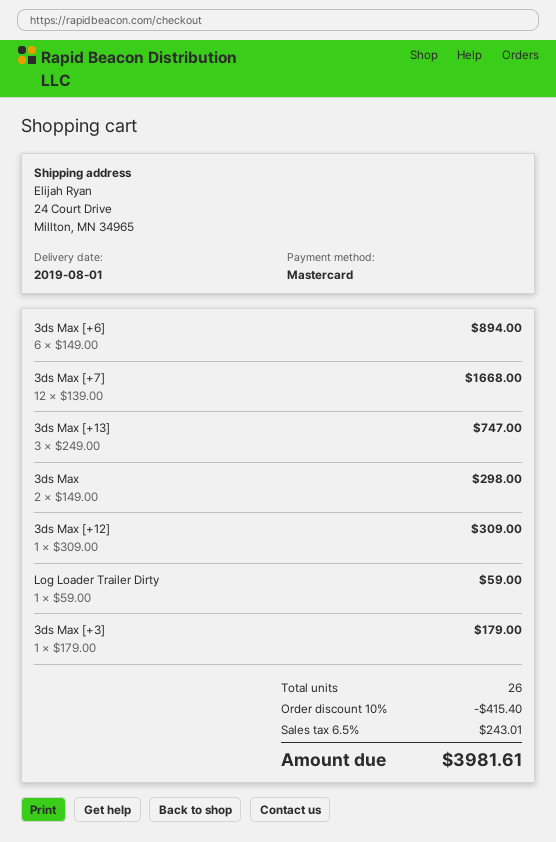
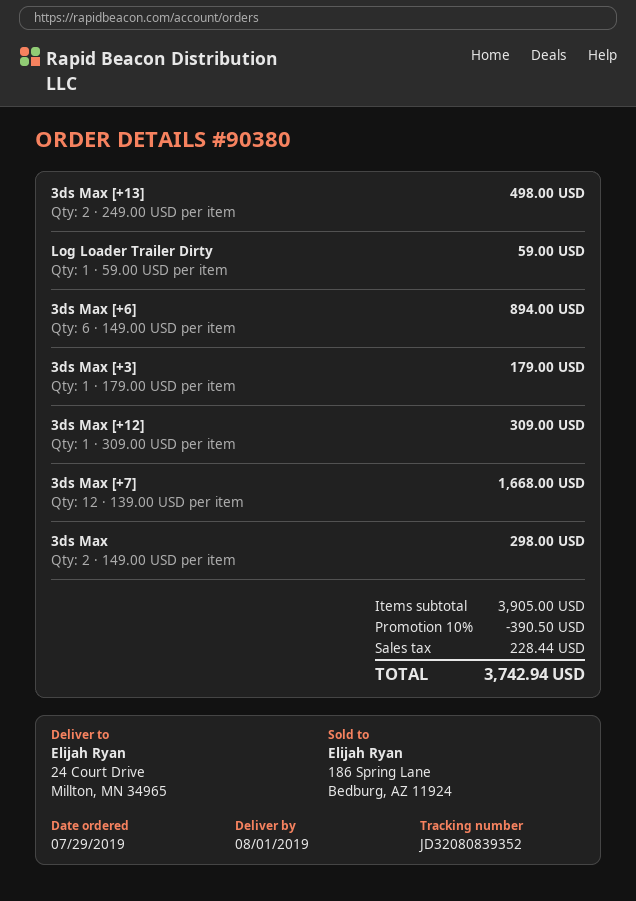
3ds Max [+13]: 3 x 249.00 = 747.00 -> 2 x 249.00 = 498.00
discount: 10% = 415.40 -> 10% = 390.50
tax: 243.01 -> 228.44
total: 3981.61 -> 3742.94

